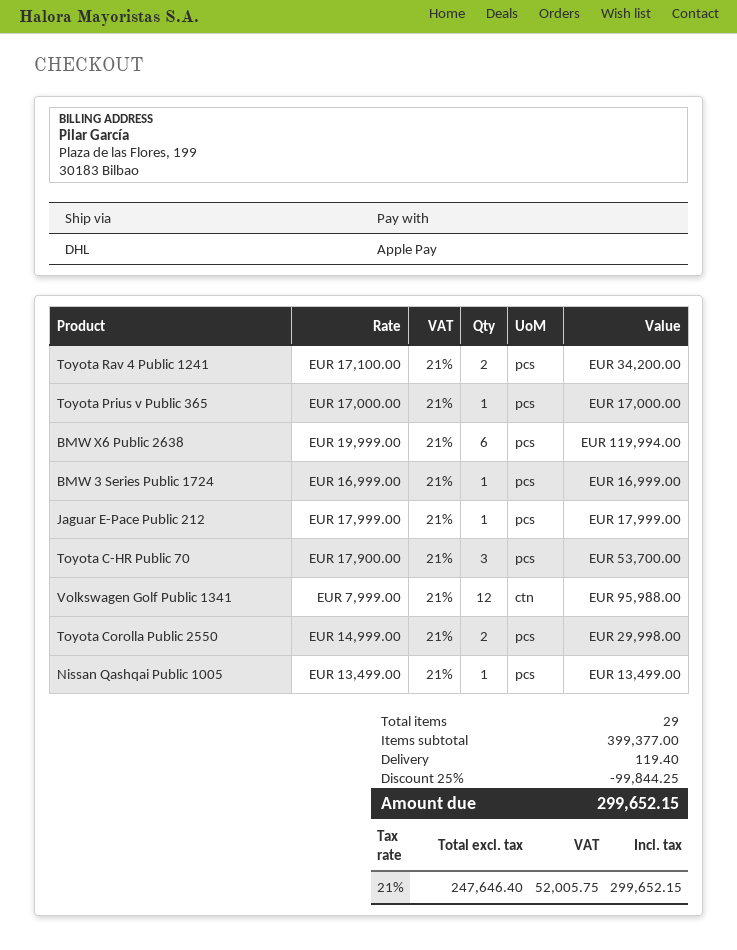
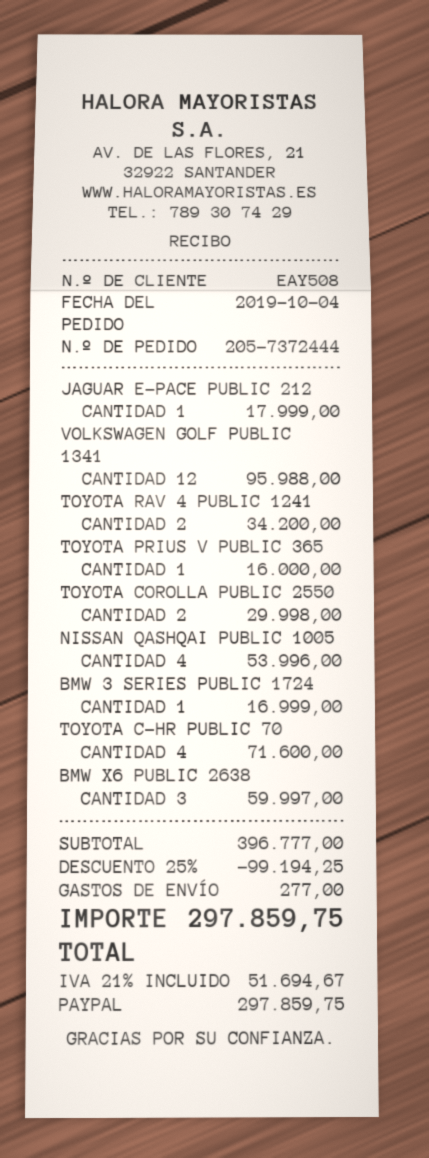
payment method: Apple Pay -> PayPal
Toyota Prius v Public 365: 1 for 17000.00 -> 1 for 16000.00
BMW X6 Public 2638: 6 for 119994.00 -> 3 for 59997.00
Toyota C-HR Public 70: 3 for 53700.00 -> 4 for 71600.00
Nissan Qashqai Public 1005: 1 for 13499.00 -> 4 for 53996.00
subtotal: 399377.00 -> 396777.00
discount: 25% = 99844.25 -> 25% = 99194.25
shipping: 119.40 -> 277.00
tax: 21% = 52005.75 -> 21% = 51694.67
total: 299652.15 -> 297859.75

